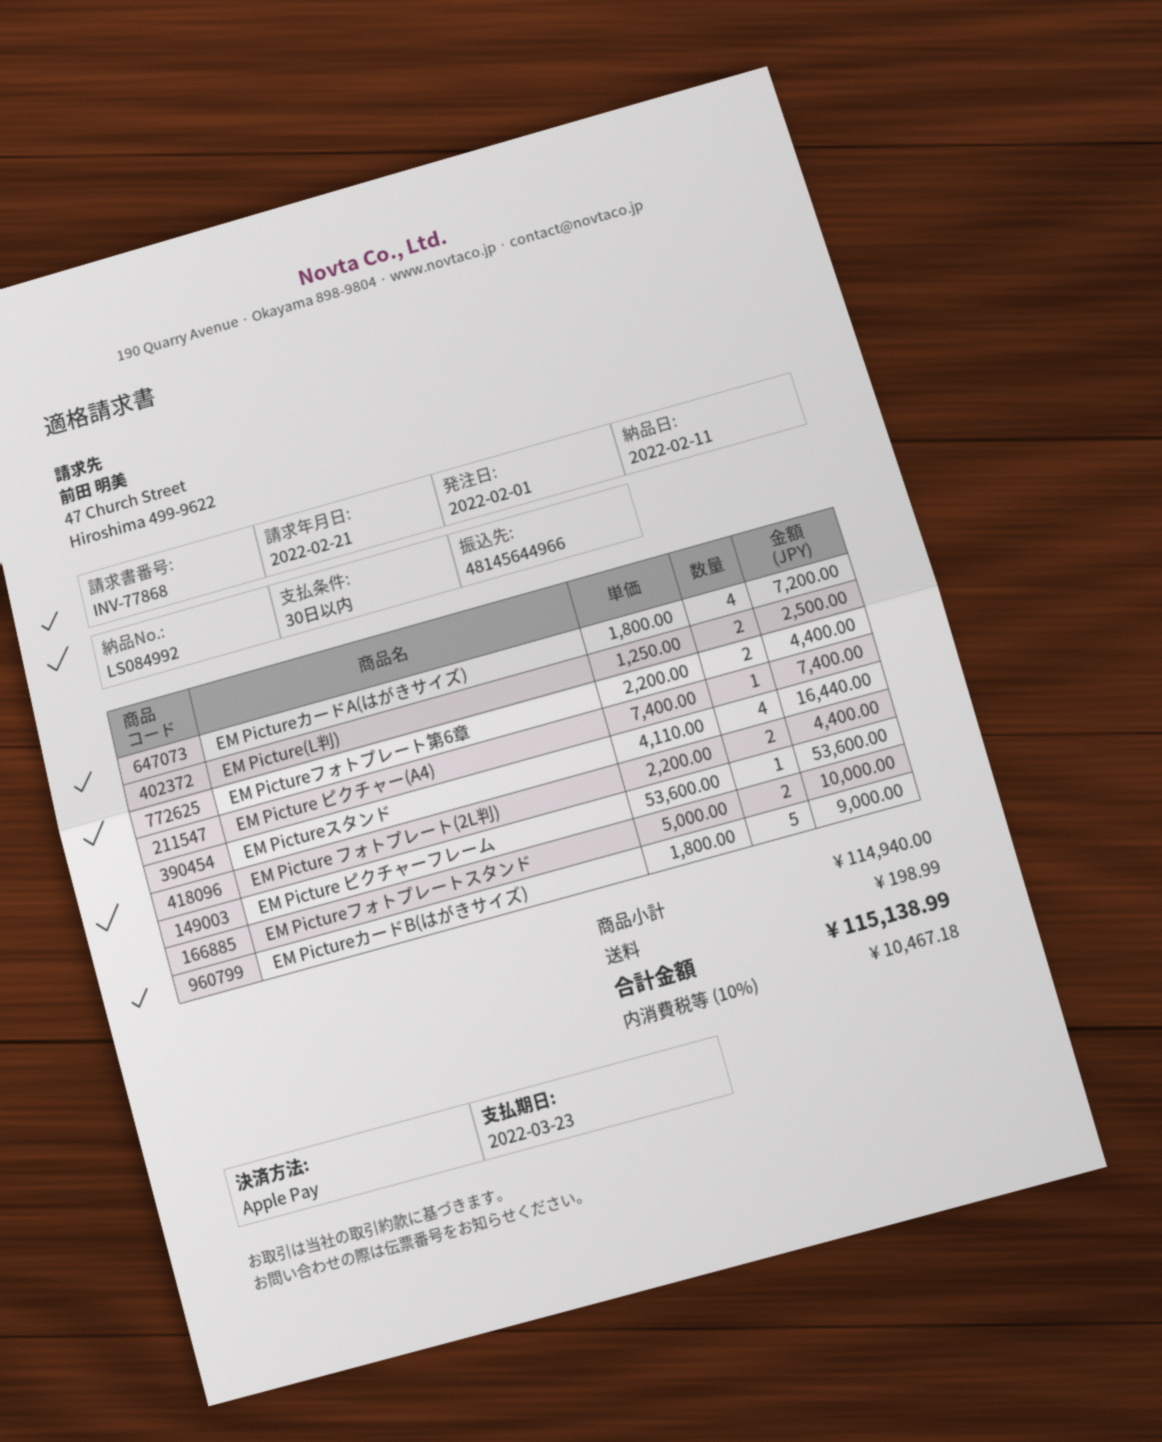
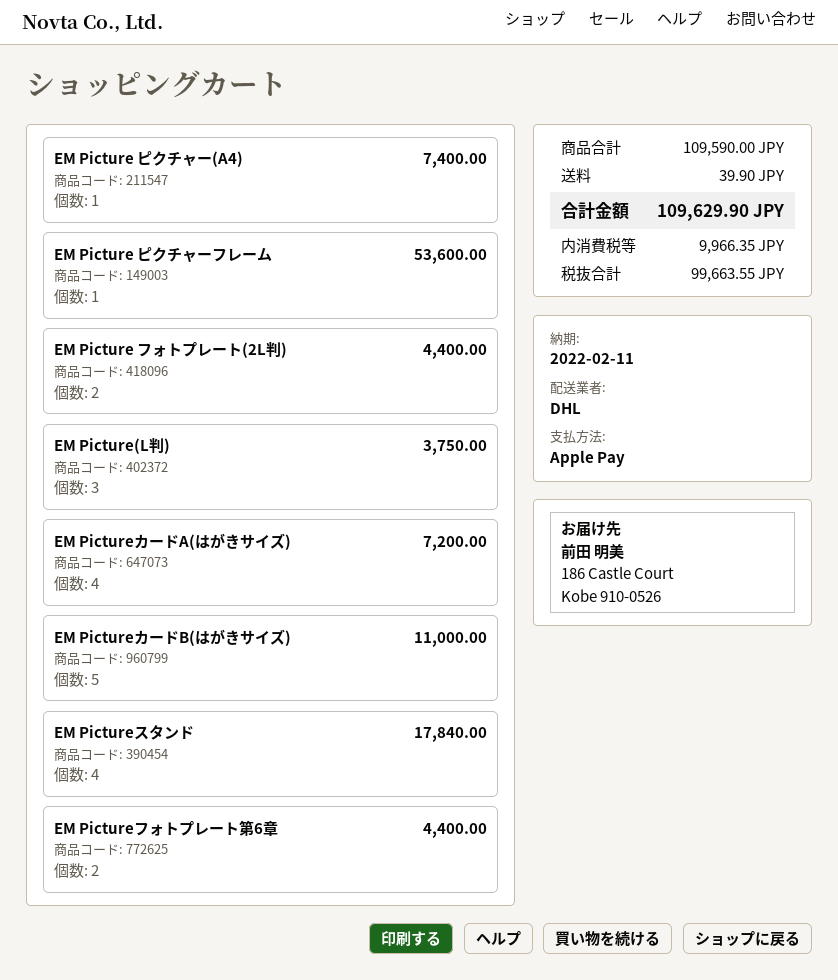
EM Picture(L判): 2 for 2500.00 -> 3 for 3750.00
EM Pictureスタンド: 4 for 16440.00 -> 4 for 17840.00
EM Pictureフォトプレートスタンド: 2 for 10000.00 -> none
EM PictureカードB(はがきサイズ): 5 for 9000.00 -> 5 for 11000.00
subtotal: 114940.00 -> 109590.00
shipping: 198.99 -> 39.90
tax: 10467.18 -> 9966.35
total: 115138.99 -> 109629.90

